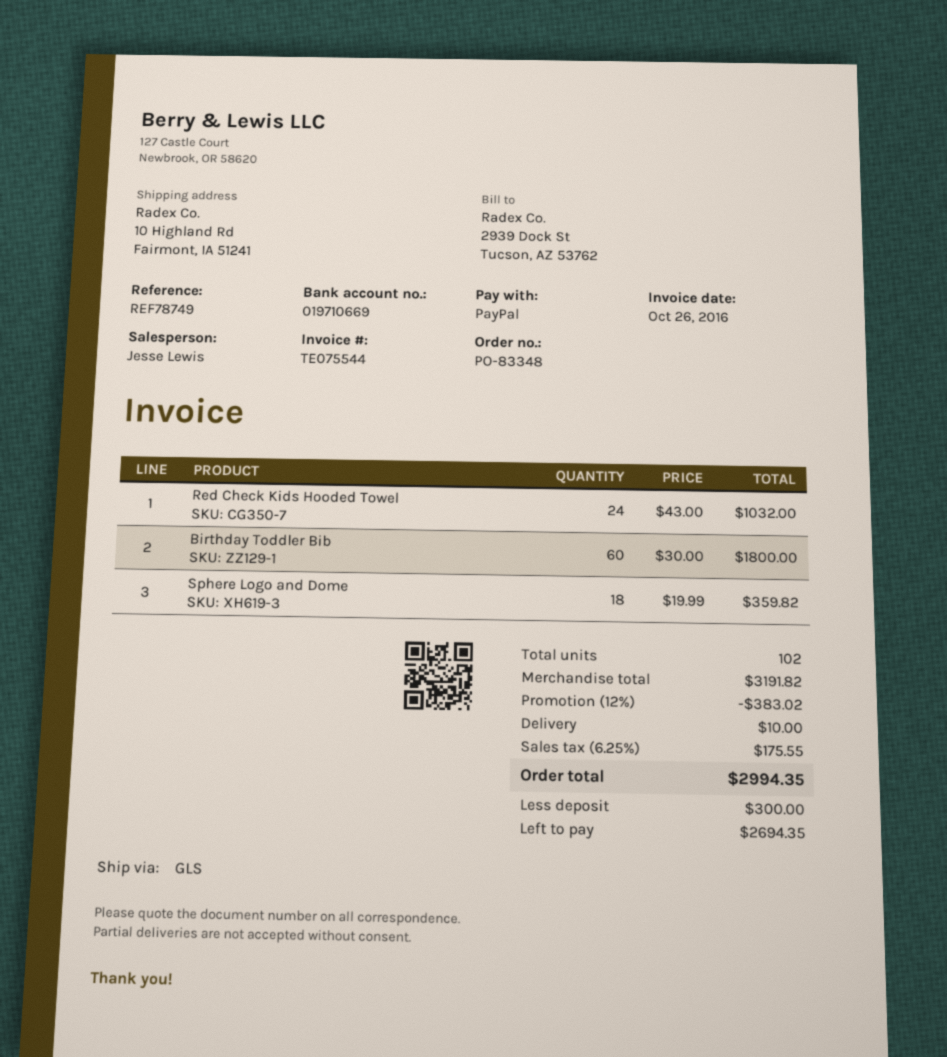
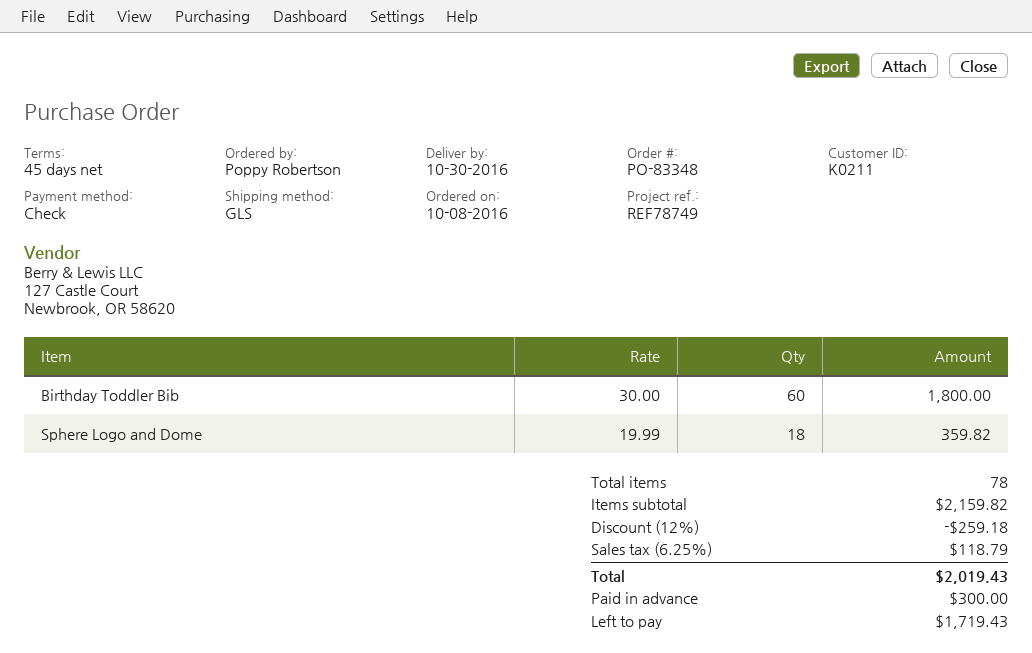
payment method: PayPal -> cheque
Red Check Kids Hooded Towel: 24 x 43.00 = 1032.00 -> none
total quantity: 102 -> 78
subtotal: 3191.82 -> 2159.82
discount: 12% = 383.02 -> 12% = 259.18
shipping: 10.00 -> none
tax: 6.25% = 175.55 -> 6.25% = 118.79
total: 2994.35 -> 2019.43
balance: 2694.35 -> 1719.43

